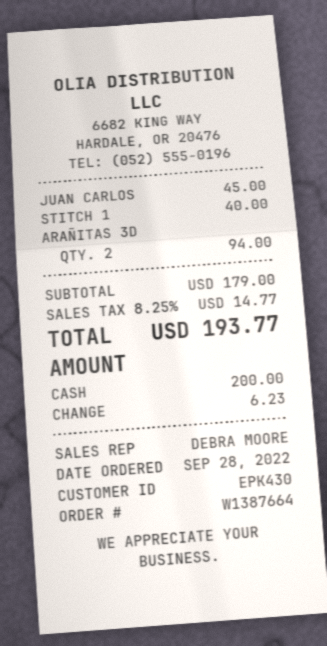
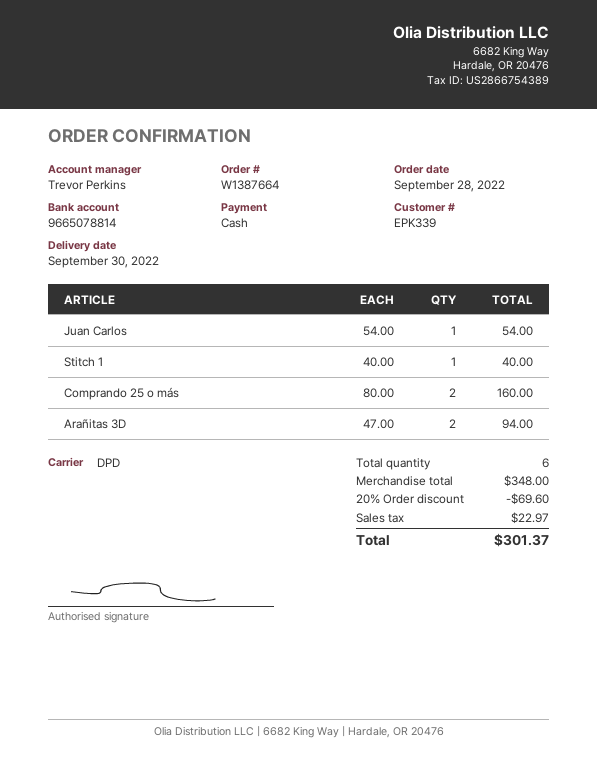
customer number: EPK430 -> EPK339
sales rep: DEBRA MOORE -> Trevor Perkins
JUAN CARLOS: 1 for 45.00 -> 1 for 54.00
Comprando 25 o más: none -> 2 for 160.00
subtotal: 179.00 -> 348.00
discount: none -> 20% = 69.60
tax: 14.77 -> 22.97
total: 193.77 -> 301.37

